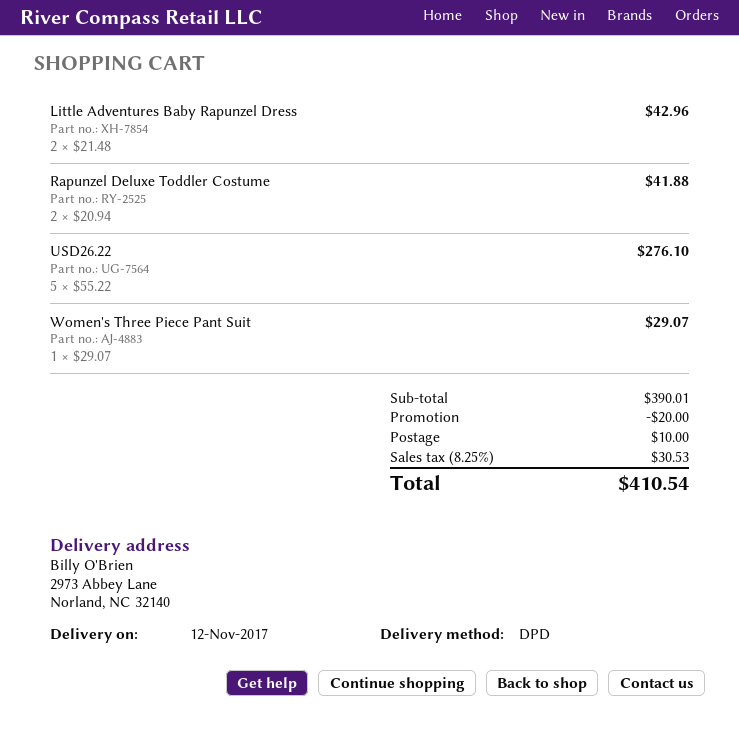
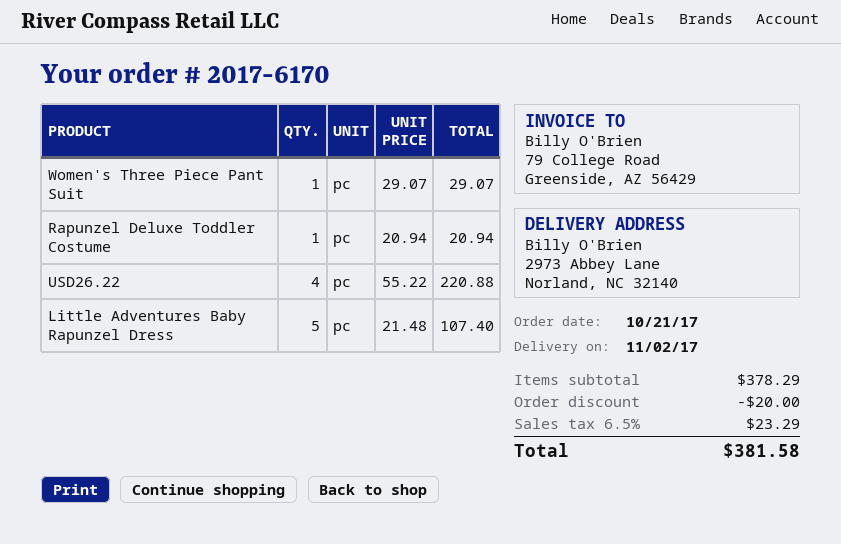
delivery date: 2017-11-12 -> 2017-11-02
Little Adventures Baby Rapunzel Dress: 2 x 21.48 = 42.96 -> 5 x 21.48 = 107.40
Rapunzel Deluxe Toddler Costume: 2 x 20.94 = 41.88 -> 1 x 20.94 = 20.94
USD26.22: 5 x 55.22 = 276.10 -> 4 x 55.22 = 220.88
subtotal: 390.01 -> 378.29
shipping: 10.00 -> none
tax: 8.25% = 30.53 -> 6.5% = 23.29
total: 410.54 -> 381.58

